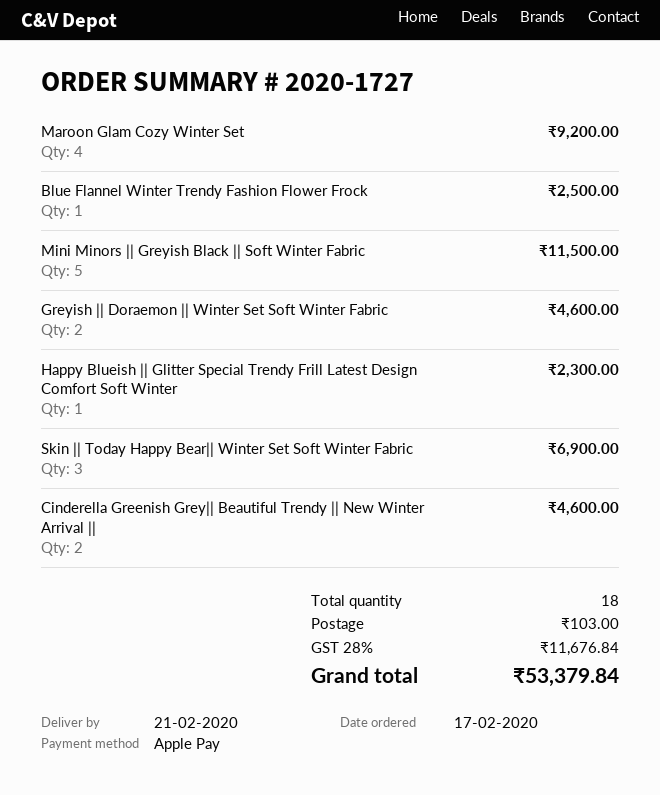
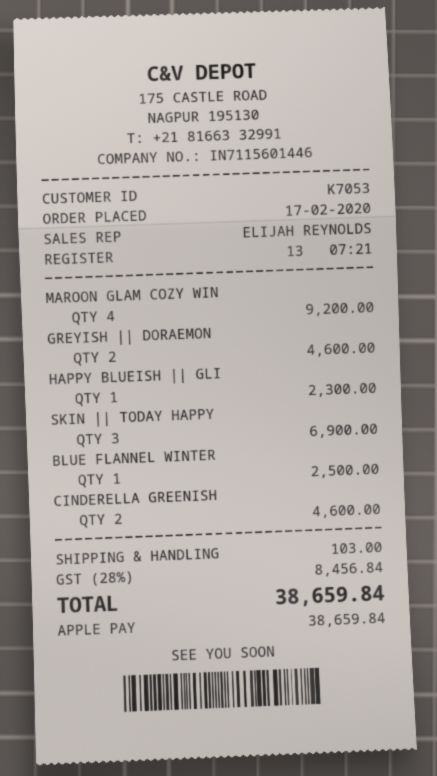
Mini Minors || Greyish Black || Soft Winter Fabric: 5 for 11500.00 -> none
tax: 28% = 11676.84 -> 28% = 8456.84
total: 53379.84 -> 38659.84

